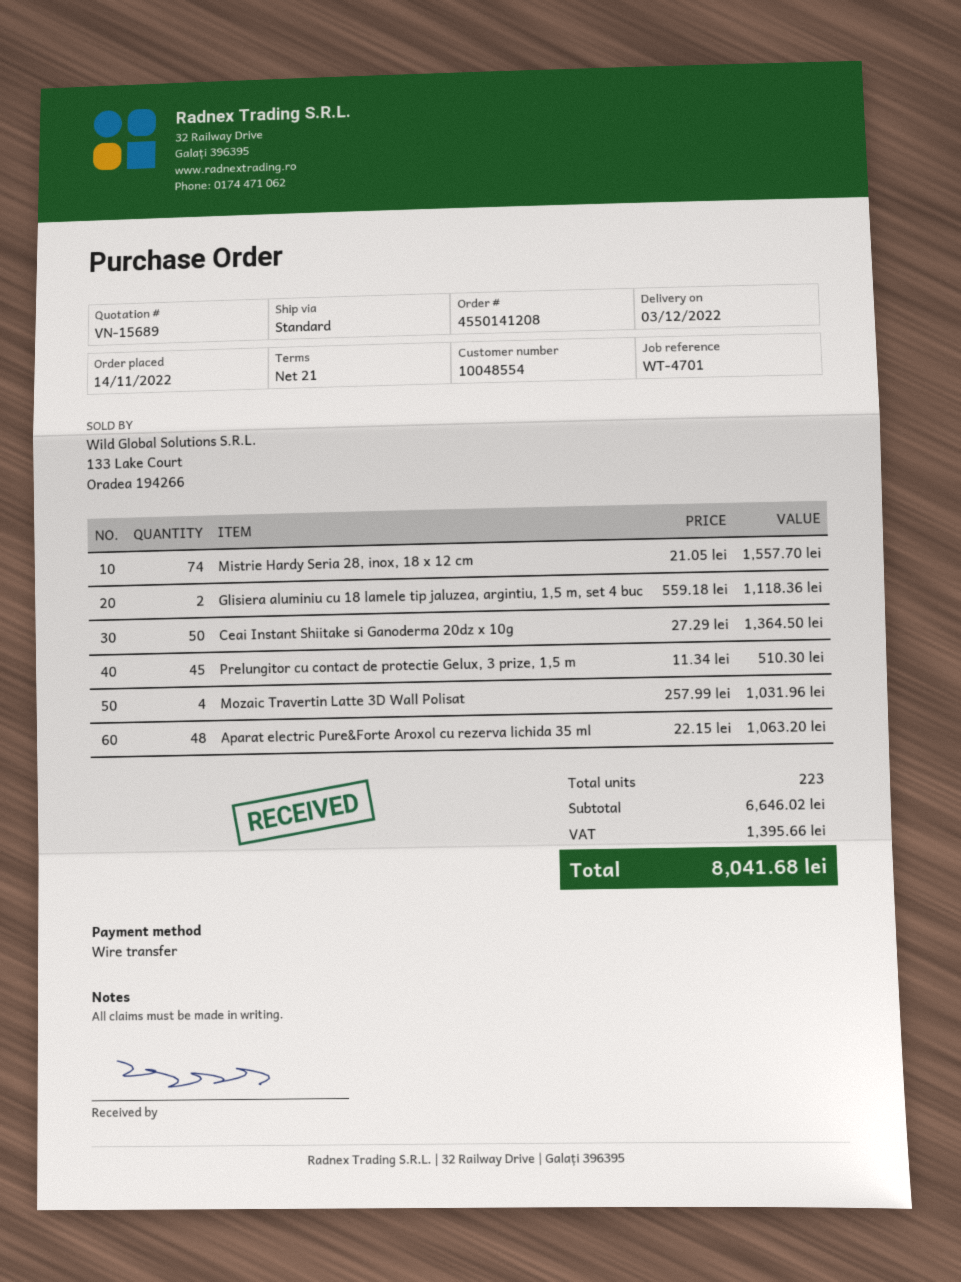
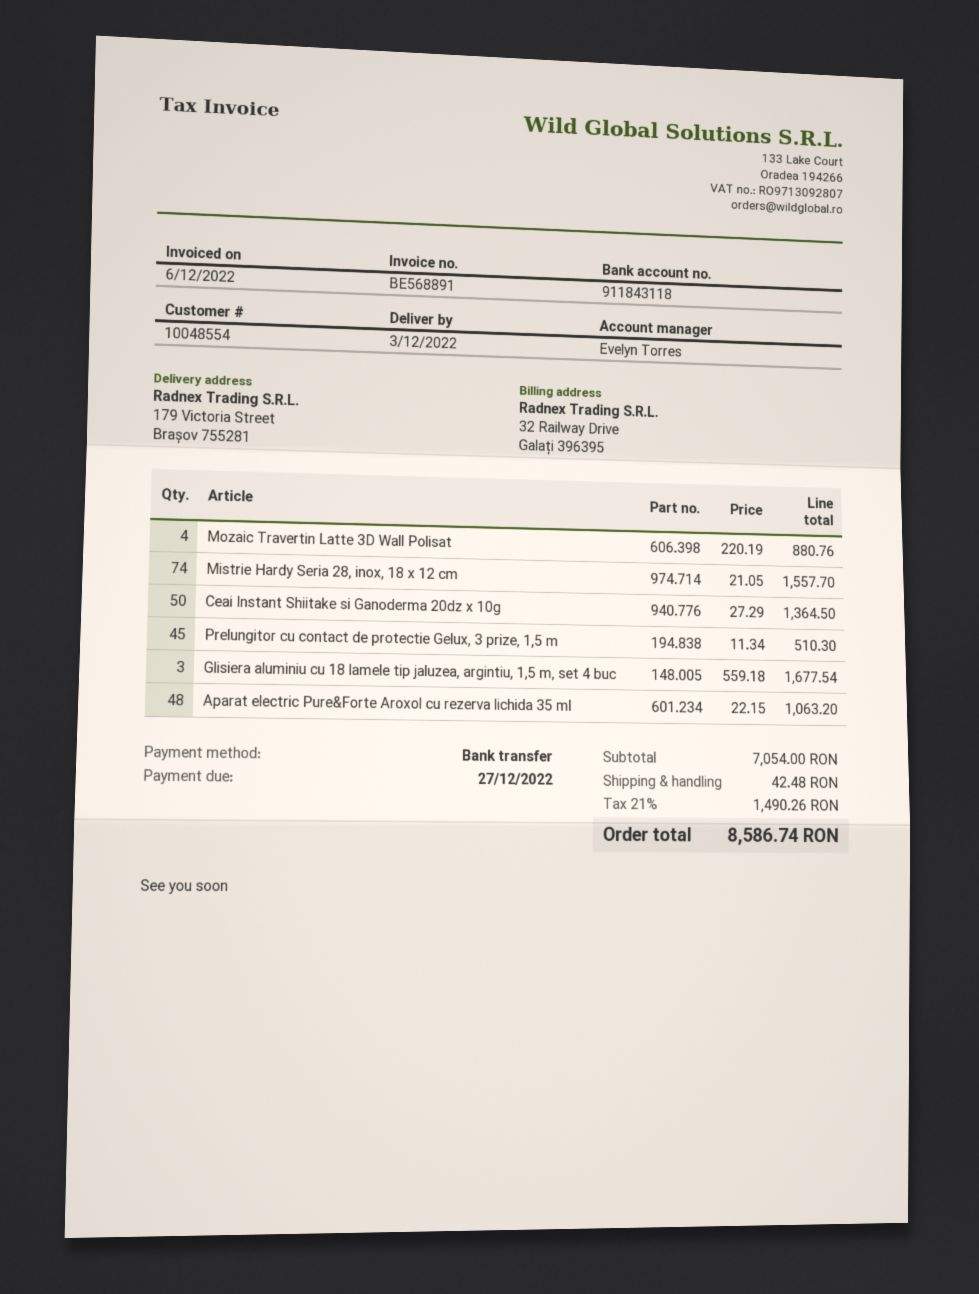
Glisiera aluminiu cu 18 lamele tip jaluzea, argintiu, 1,5 m, set 4 buc: 2 x 559.18 = 1118.36 -> 3 x 559.18 = 1677.54
Mozaic Travertin Latte 3D Wall Polisat: 4 x 257.99 = 1031.96 -> 4 x 220.19 = 880.76
subtotal: 6646.02 -> 7054.00
shipping: none -> 42.48
tax: 1395.66 -> 1490.26
total: 8041.68 -> 8586.74

